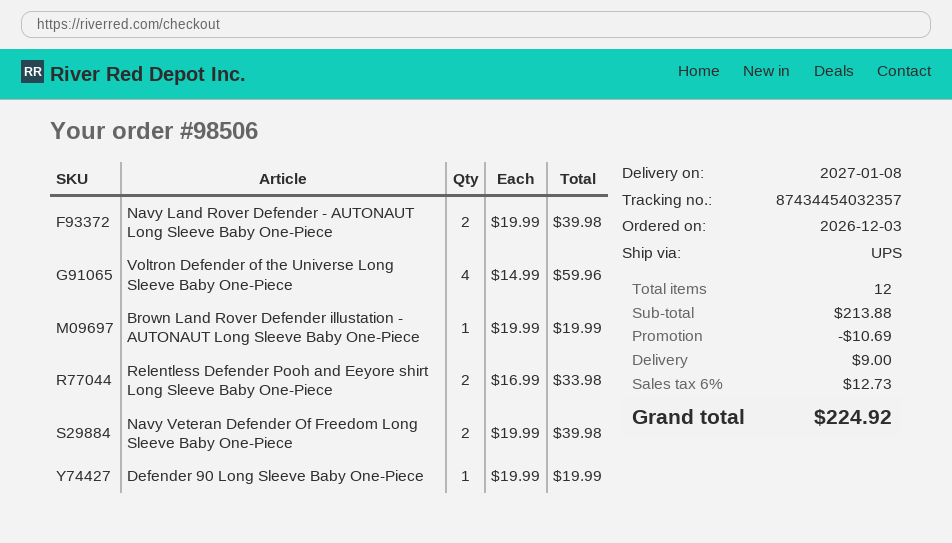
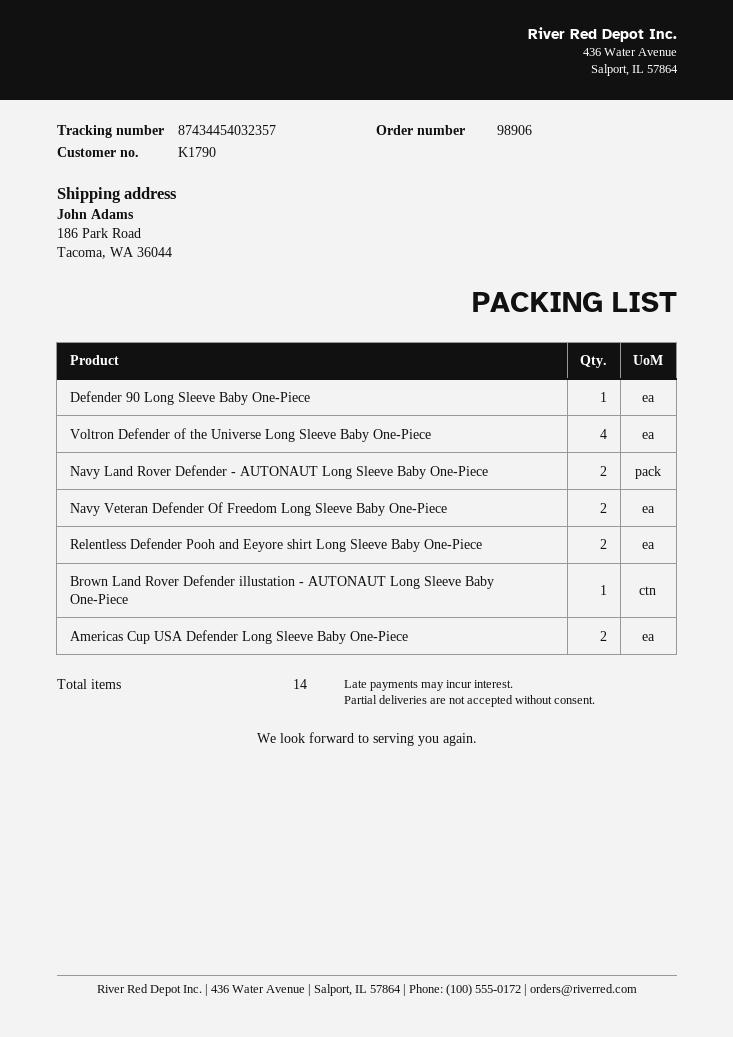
order number: 98506 -> 98906
Americas Cup USA Defender Long Sleeve Baby One-Piece: none -> 2
total quantity: 12 -> 14

